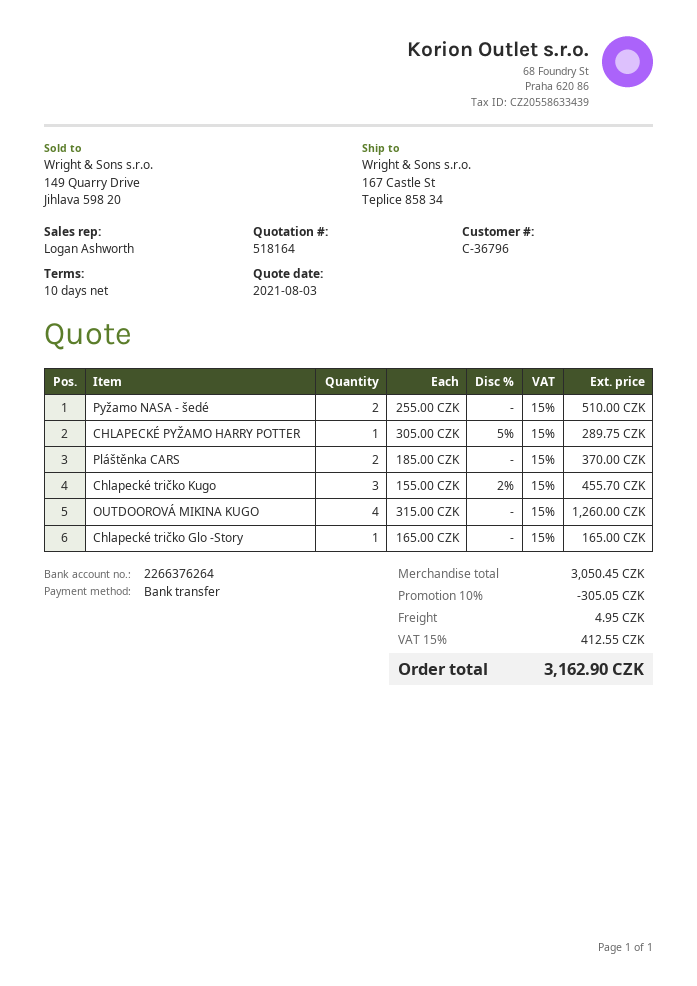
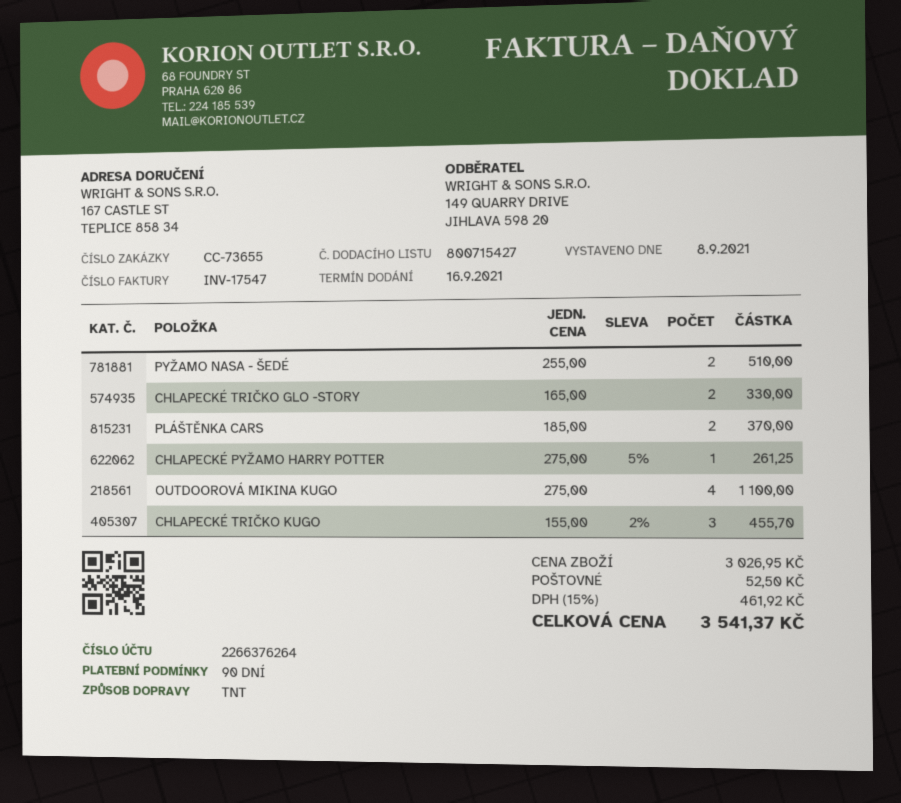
payment terms: 10 days -> 90 days
CHLAPECKÉ PYŽAMO HARRY POTTER: 1 x 305.00 - 5% = 289.75 -> 1 x 275.00 - 5% = 261.25
OUTDOOROVÁ MIKINA KUGO: 4 x 315.00 = 1260.00 -> 4 x 275.00 = 1100.00
Chlapecké tričko Glo -Story: 1 x 165.00 = 165.00 -> 2 x 165.00 = 330.00
subtotal: 3050.45 -> 3026.95
discount: 10% = 305.05 -> none
shipping: 4.95 -> 52.50
tax: 15% = 412.55 -> 15% = 461.92
total: 3162.90 -> 3541.37

